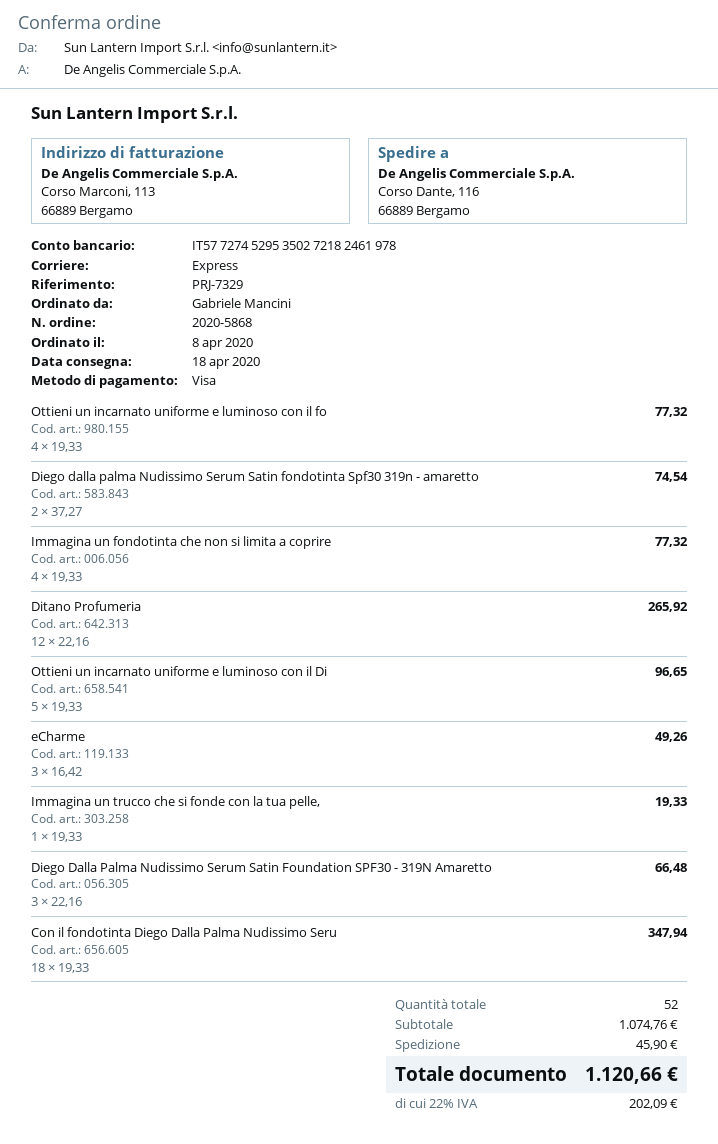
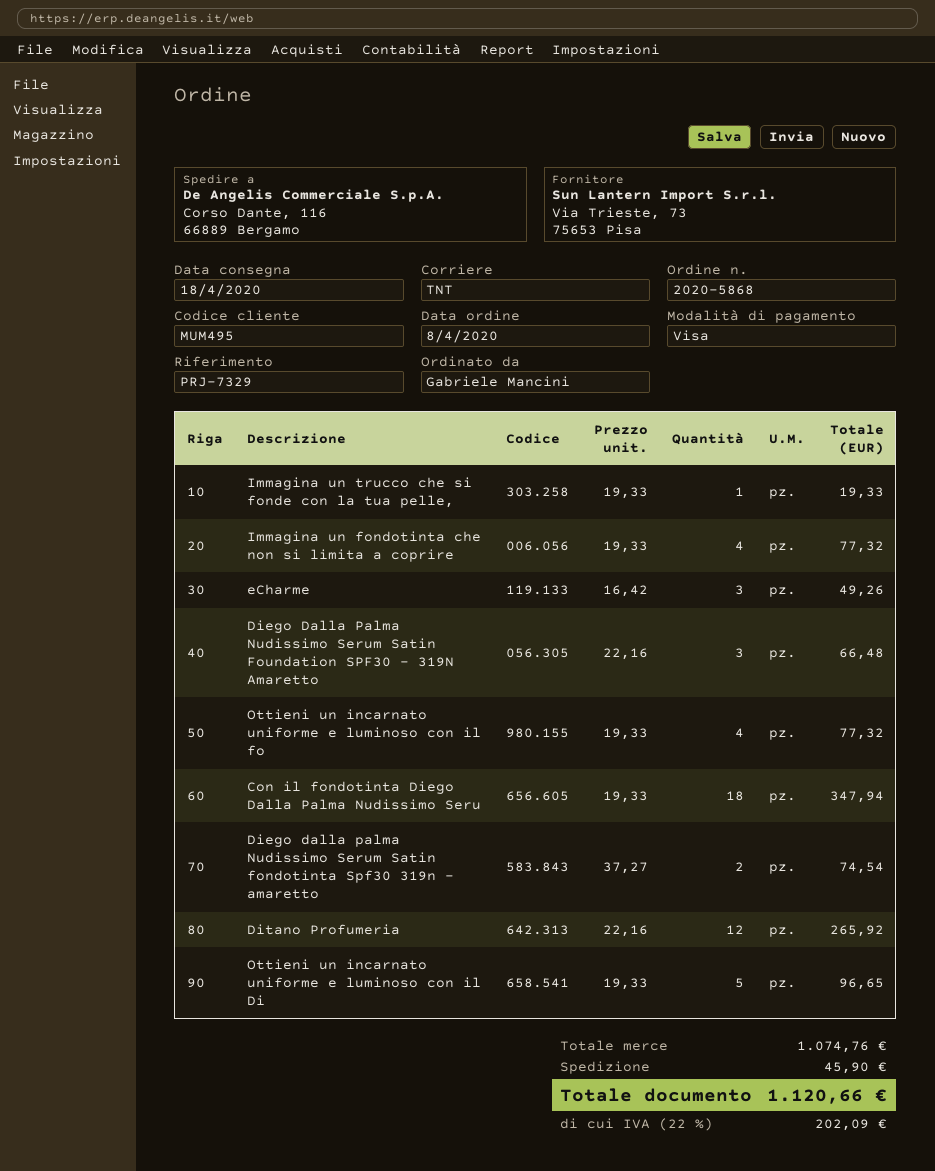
shipping method: express -> TNT

